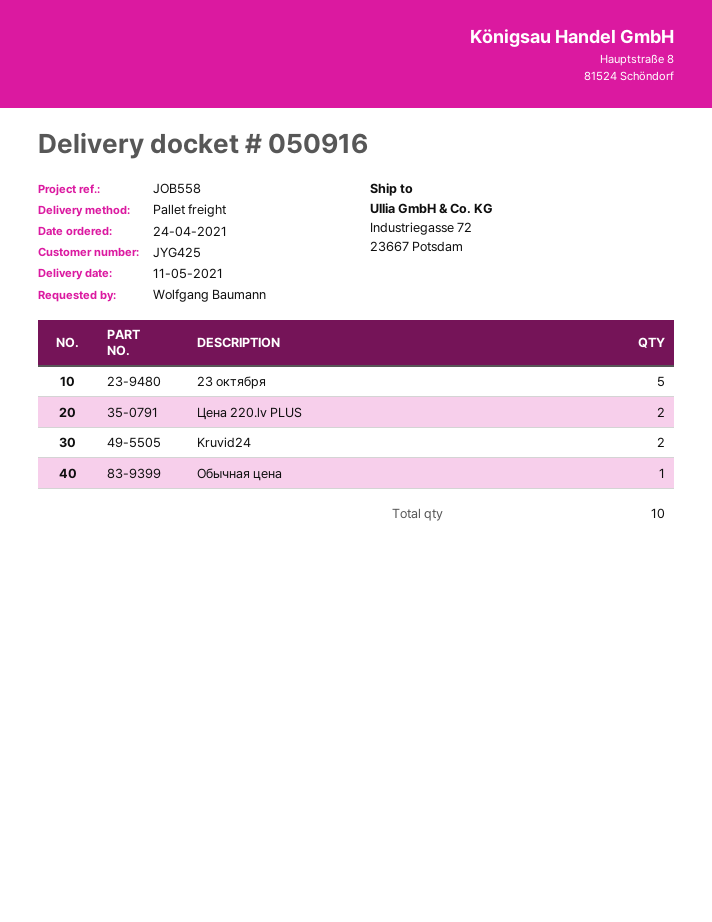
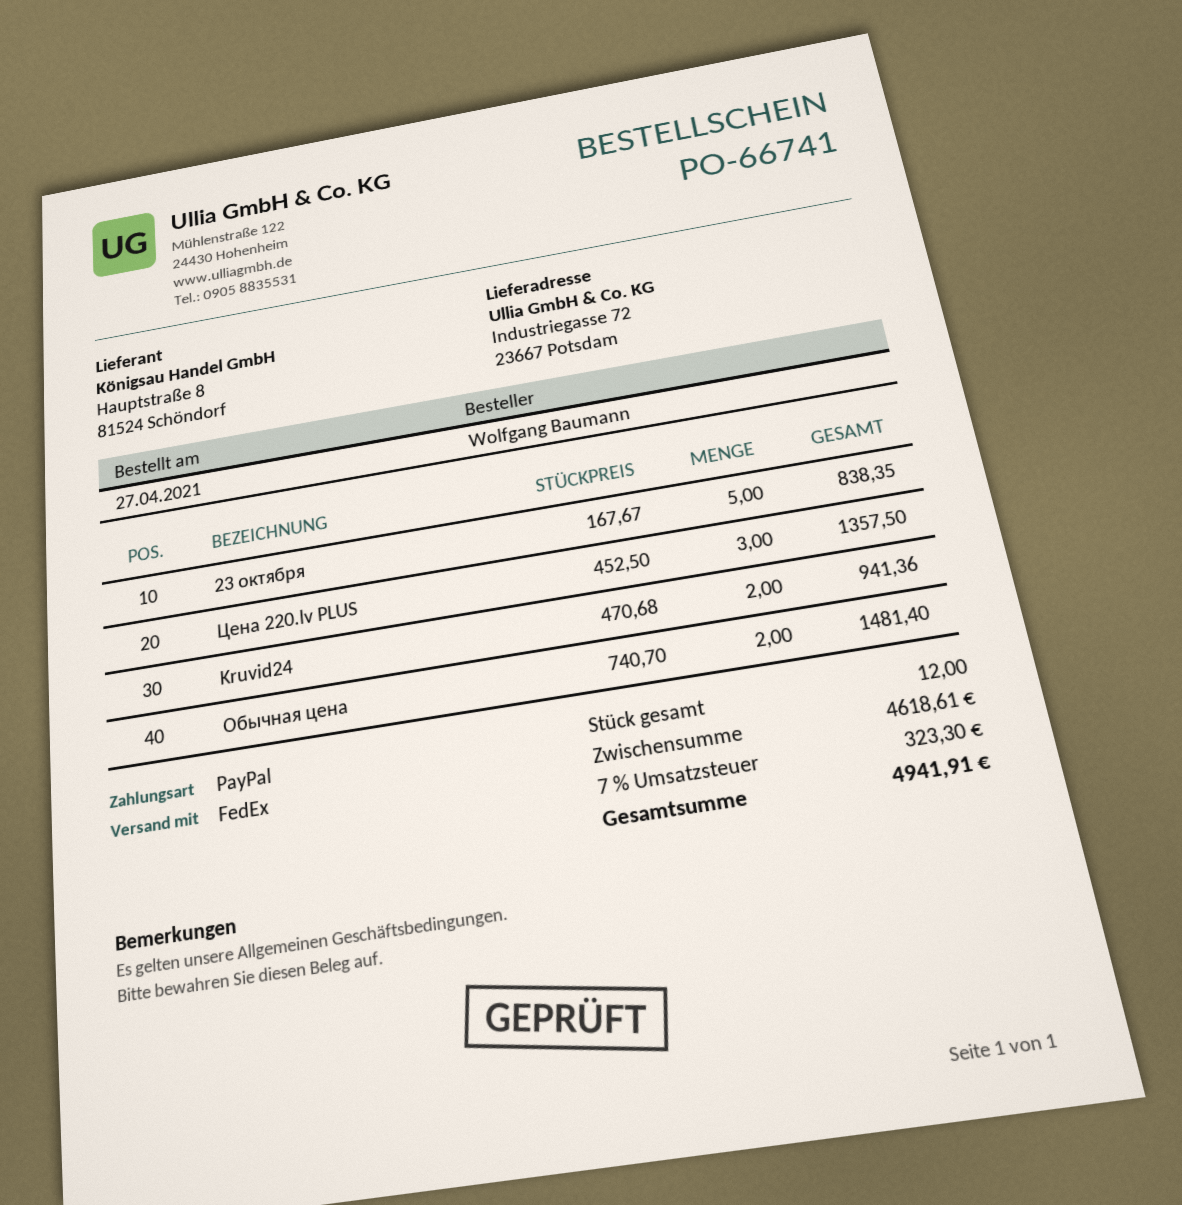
order date: 2021-04-24 -> 2021-04-27
shipping method: pallet freight -> FedEx
Цена 220.lv PLUS: 2 -> 3
Обычная цена: 1 -> 2
total quantity: 10 -> 12

